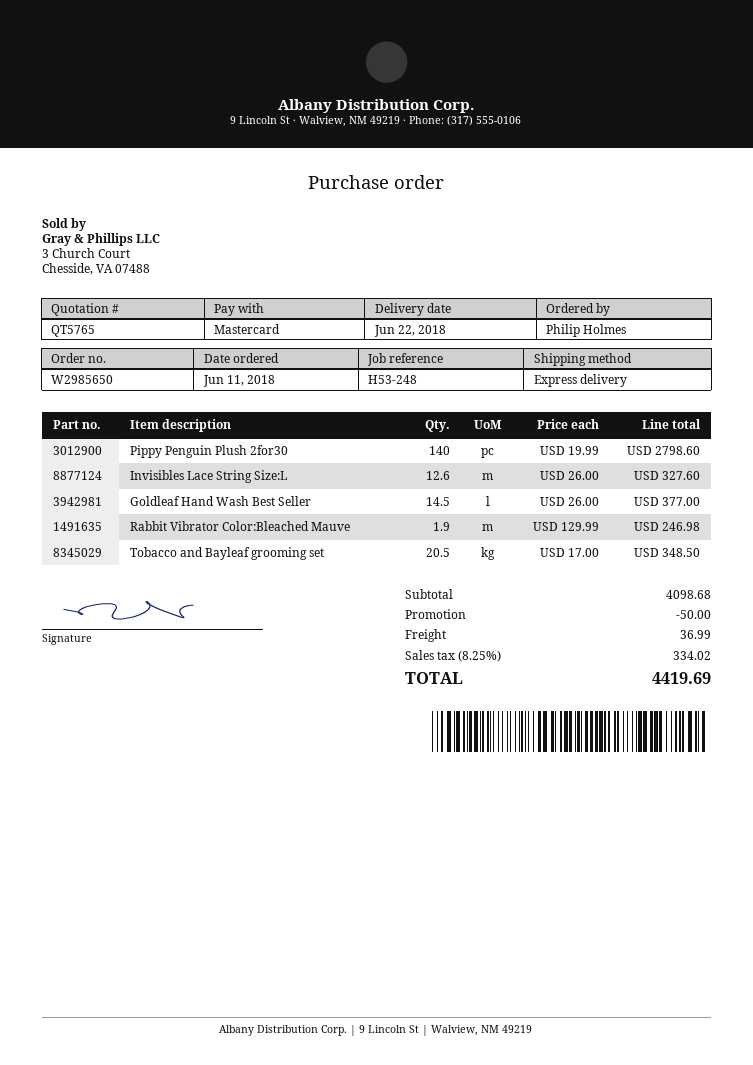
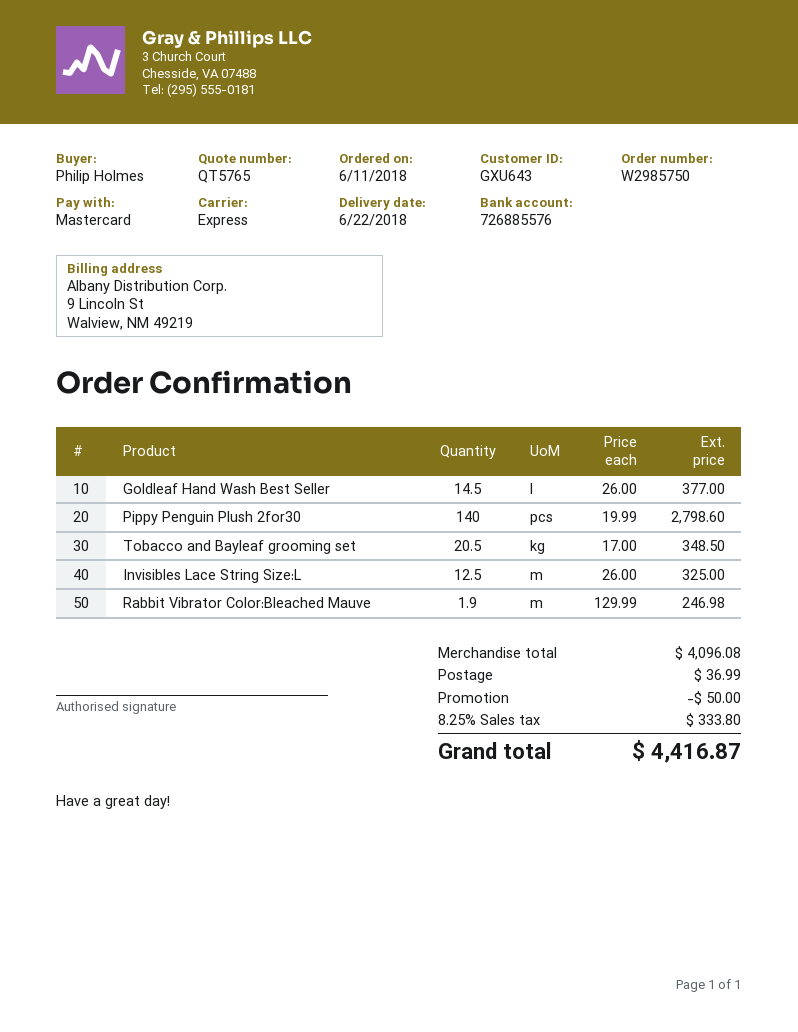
order number: W2985650 -> W2985750
Invisibles Lace String Size:L: 12.6 x 26.00 = 327.60 -> 12.5 x 26.00 = 325.00
subtotal: 4098.68 -> 4096.08
tax: 8.25% = 334.02 -> 8.25% = 333.80
total: 4419.69 -> 4416.87

